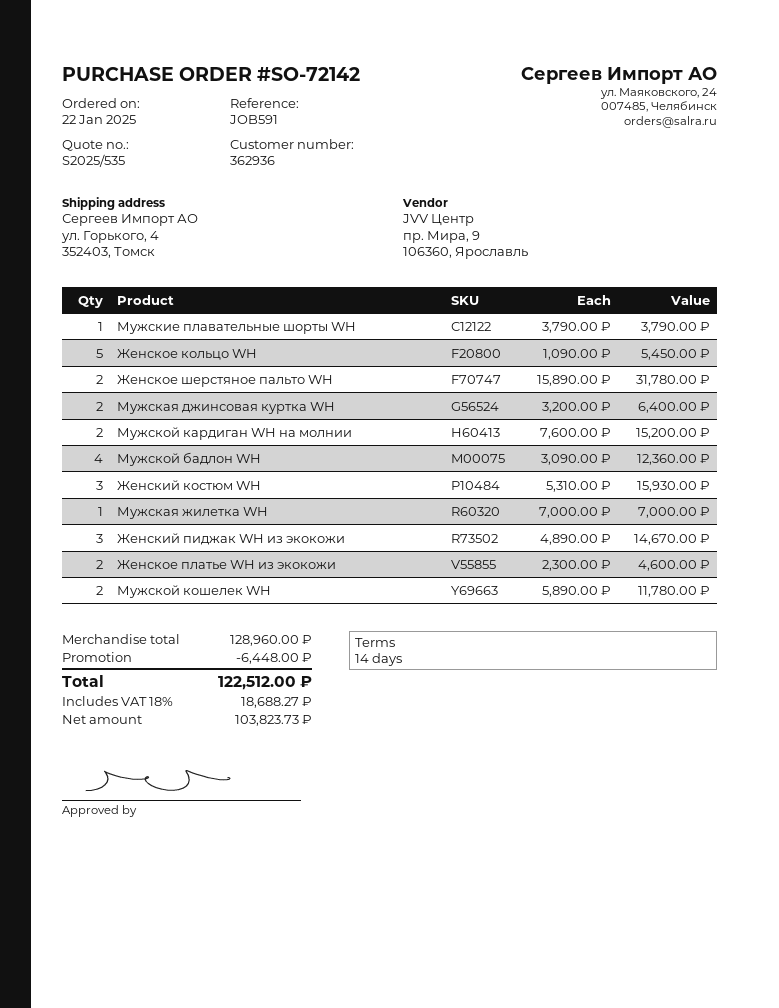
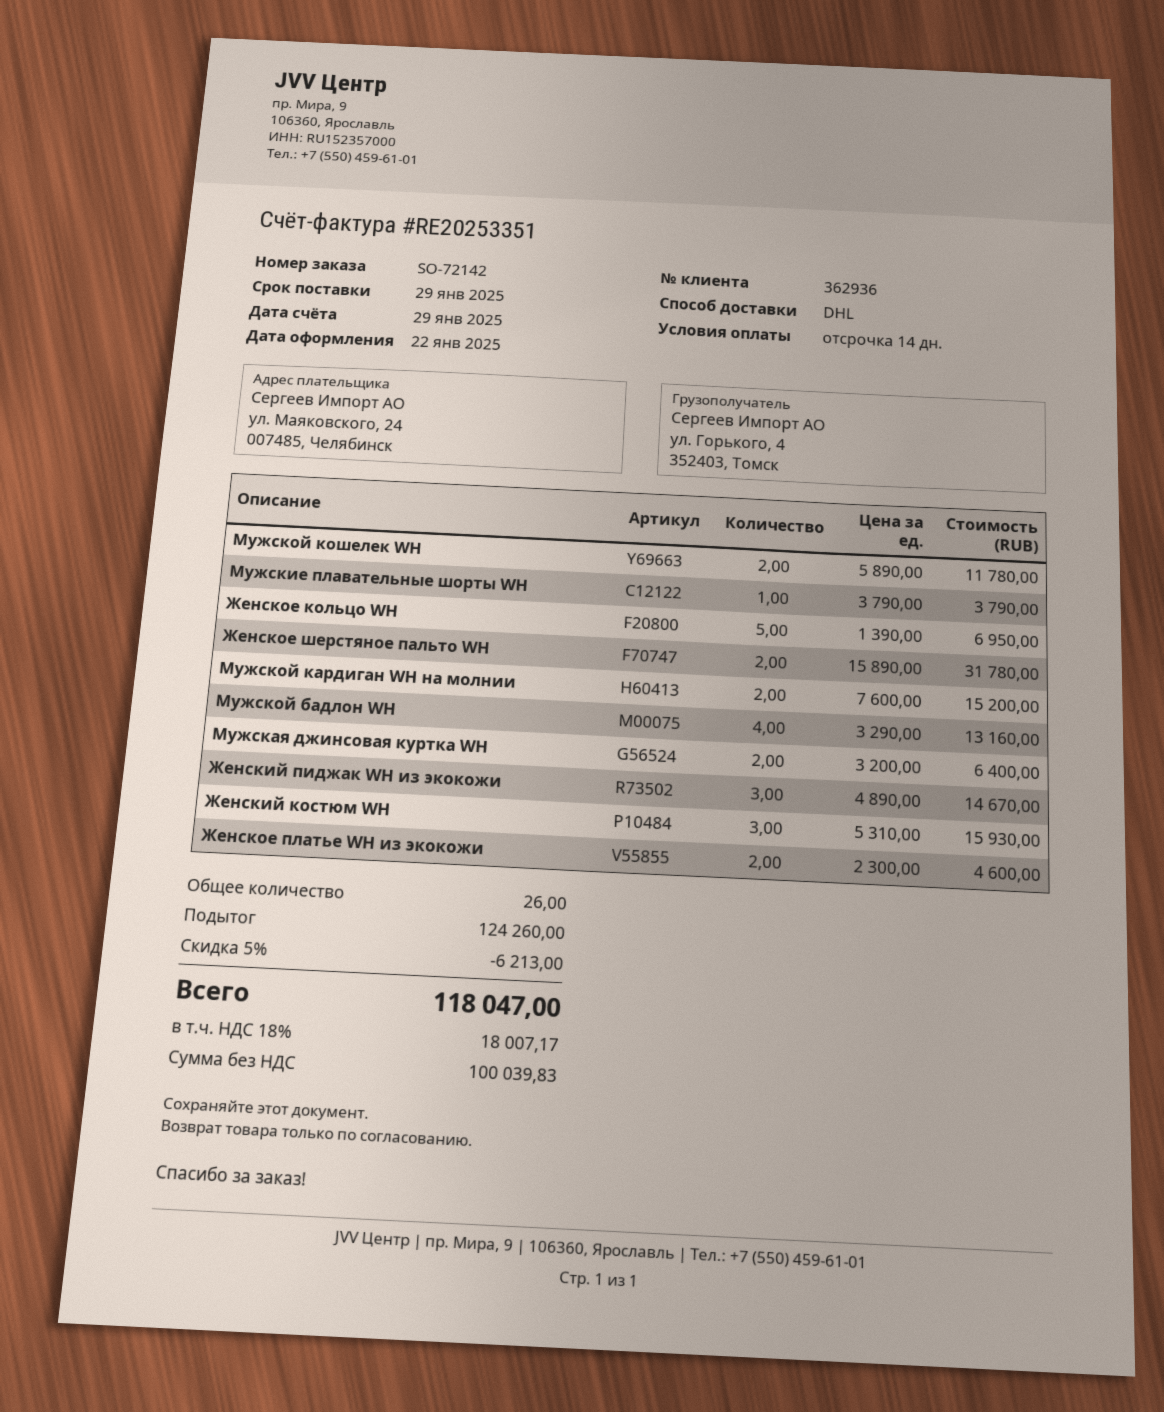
Женское кольцо WH: 5 x 1090.00 = 5450.00 -> 5 x 1390.00 = 6950.00
Мужской бадлон WH: 4 x 3090.00 = 12360.00 -> 4 x 3290.00 = 13160.00
Мужская жилетка WH: 1 x 7000.00 = 7000.00 -> none
subtotal: 128960.00 -> 124260.00
discount: 6448.00 -> 6213.00
net: 103823.73 -> 100039.83
tax: 18% = 18688.27 -> 18% = 18007.17
total: 122512.00 -> 118047.00

